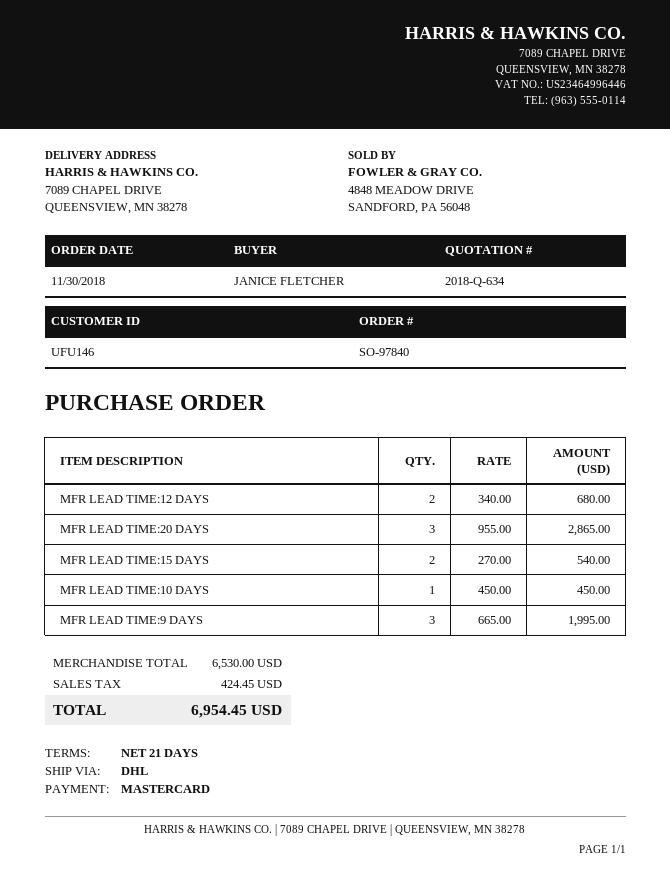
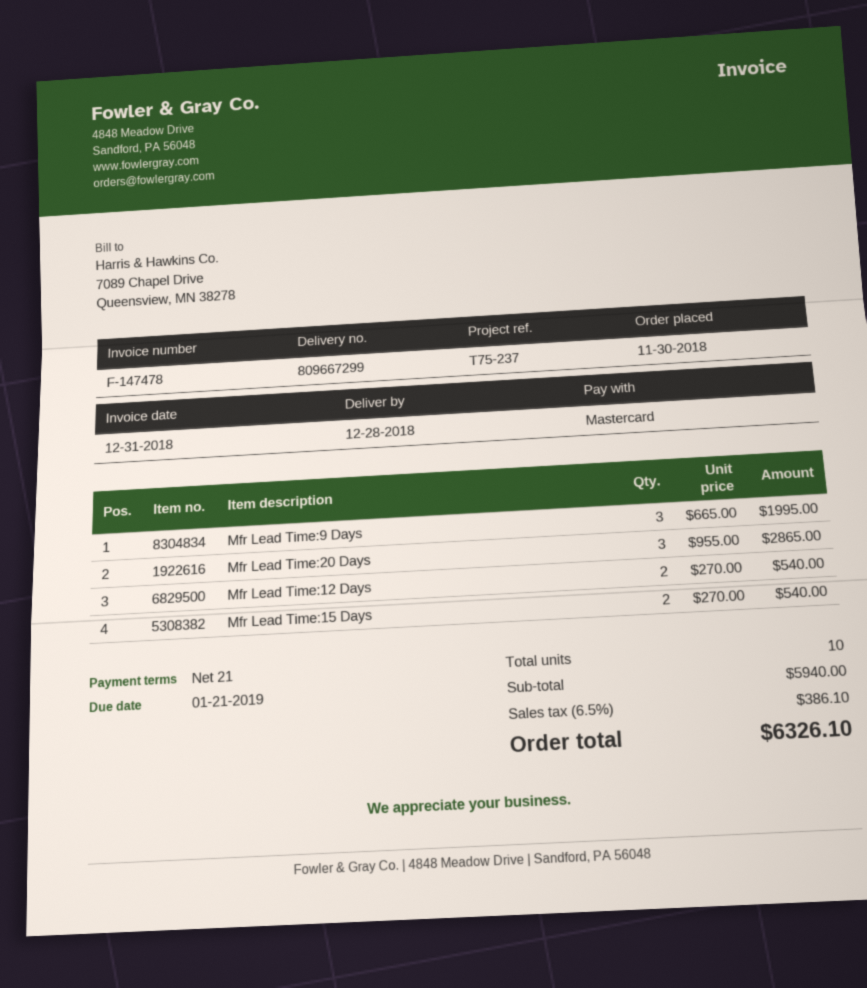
MFR LEAD TIME:12 DAYS: 2 x 340.00 = 680.00 -> 2 x 270.00 = 540.00
MFR LEAD TIME:10 DAYS: 1 x 450.00 = 450.00 -> none
subtotal: 6530.00 -> 5940.00
tax: 424.45 -> 386.10
total: 6954.45 -> 6326.10

